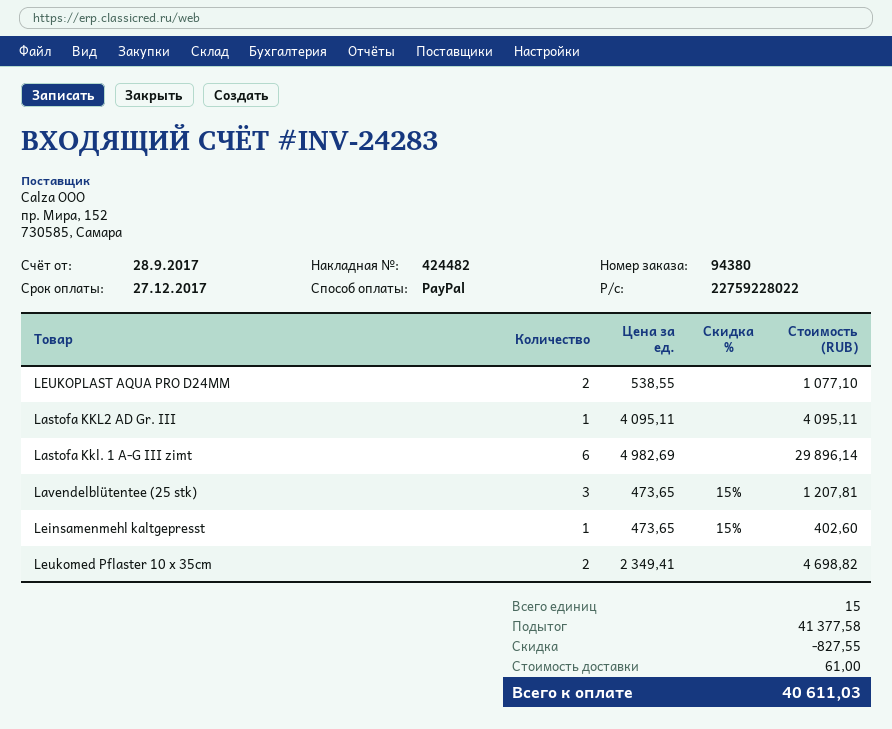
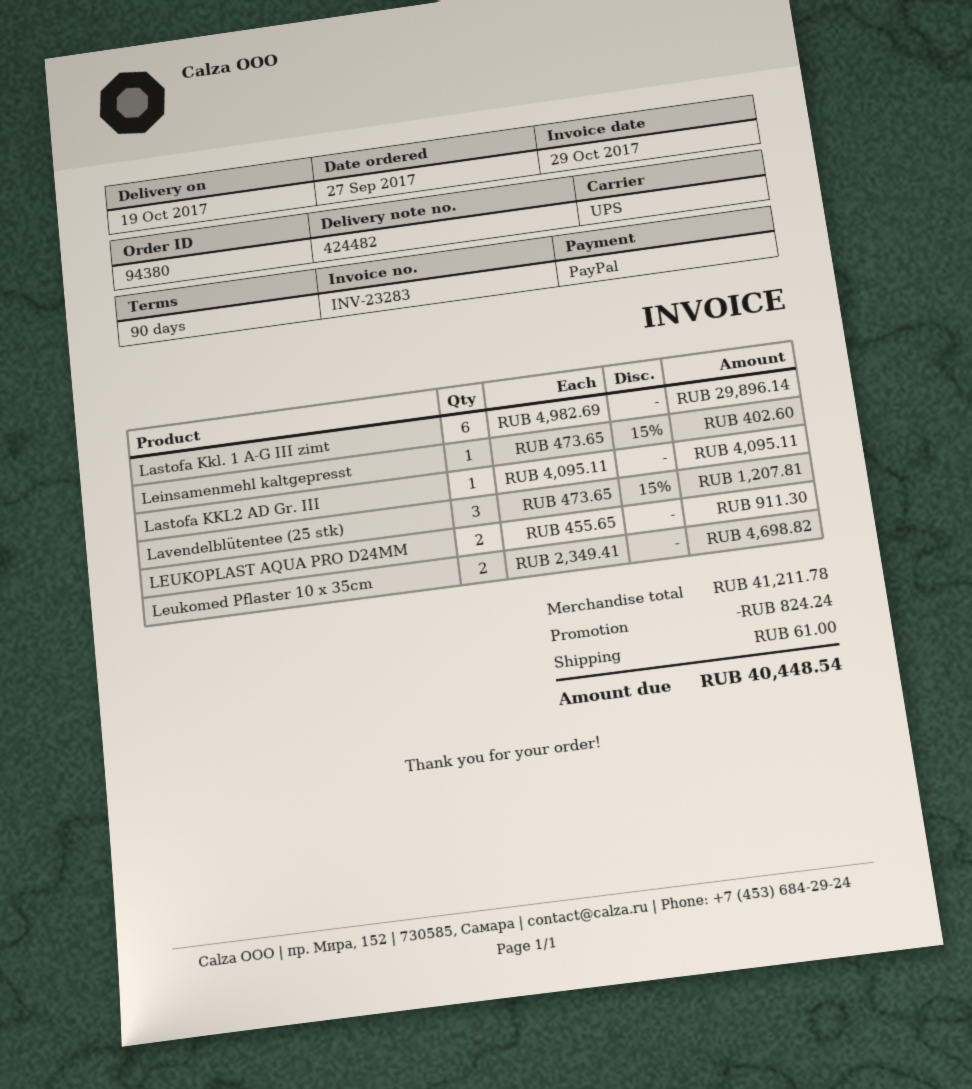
invoice number: INV-24283 -> INV-23283
invoice date: 2017-09-28 -> 2017-10-29
LEUKOPLAST AQUA PRO D24MM: 2 x 538.55 = 1077.10 -> 2 x 455.65 = 911.30
subtotal: 41377.58 -> 41211.78
discount: 827.55 -> 824.24
total: 40611.03 -> 40448.54

